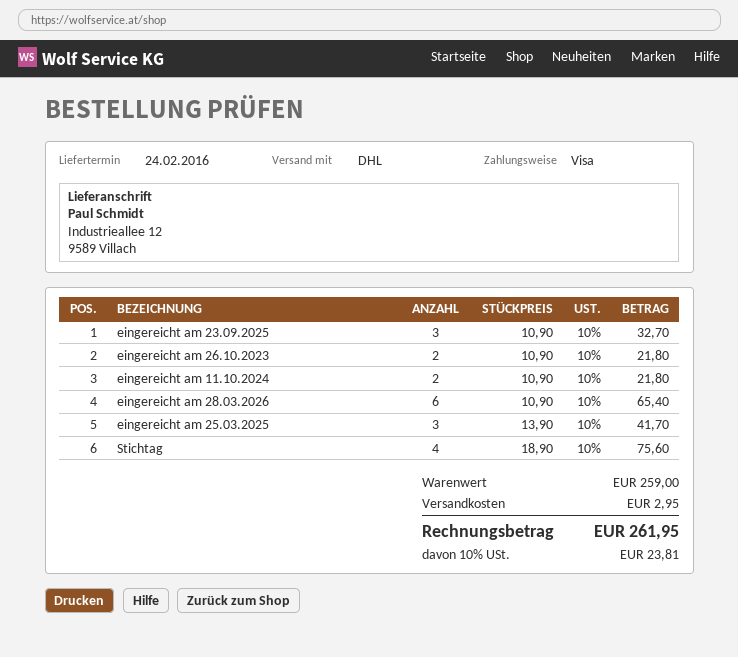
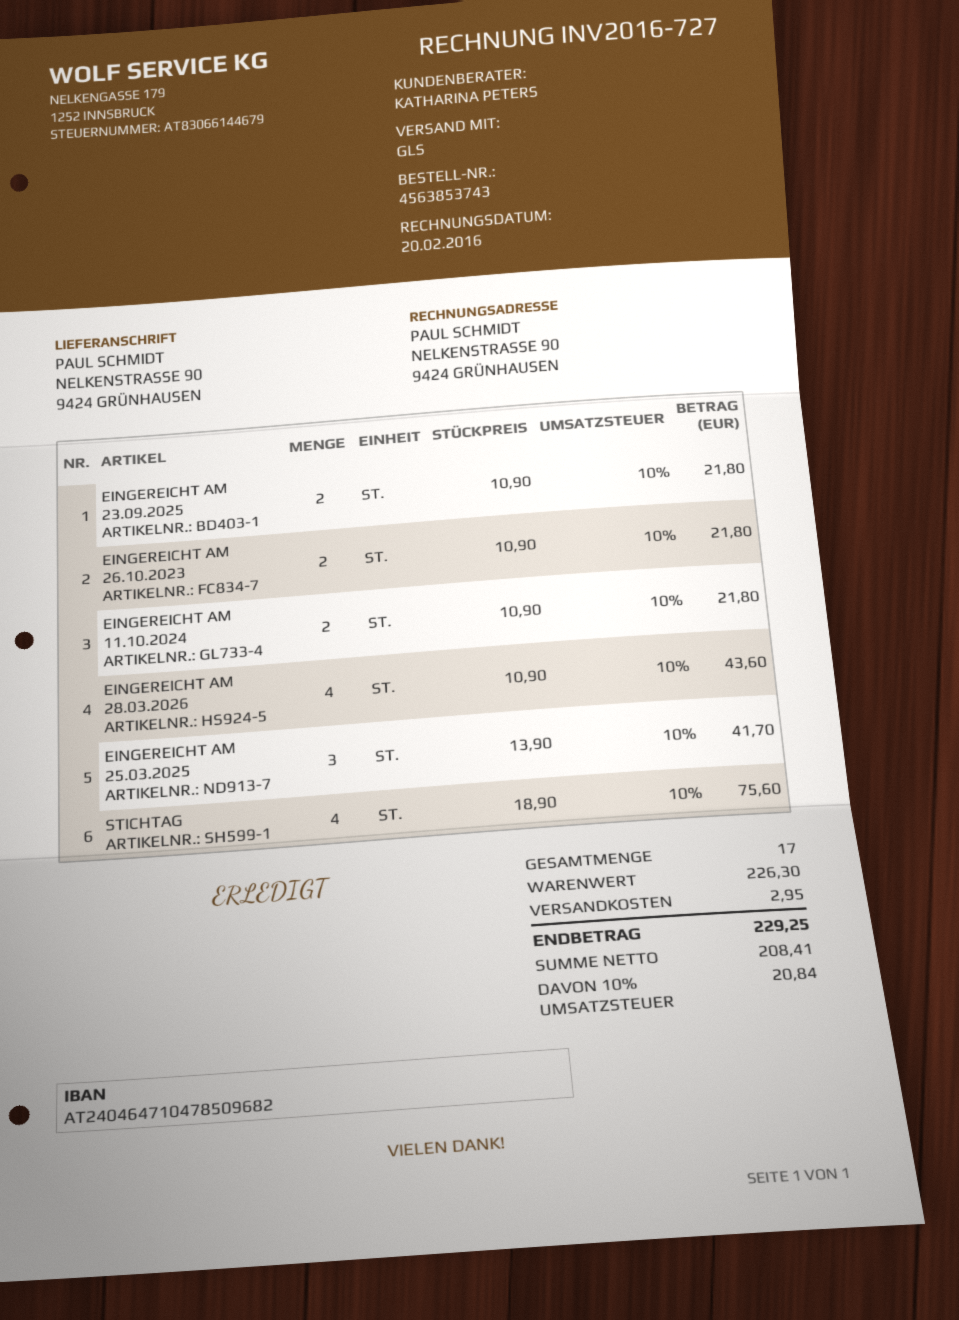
shipping method: DHL -> GLS
ship to: Industrieallee 12, 9589 Villach -> NELKENSTRASSE 90, 9424 GRÜNHAUSEN
eingereicht am 23.09.2025: 3 x 10.90 = 32.70 -> 2 x 10.90 = 21.80
eingereicht am 28.03.2026: 6 x 10.90 = 65.40 -> 4 x 10.90 = 43.60
subtotal: 259.00 -> 226.30
tax: 10% = 23.81 -> 10% = 20.84
total: 261.95 -> 229.25

